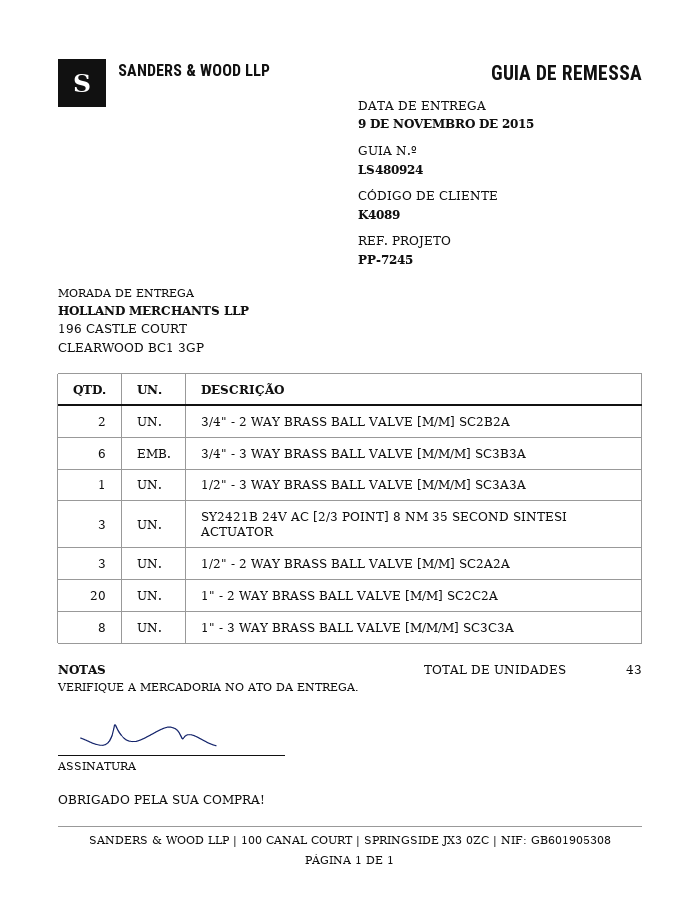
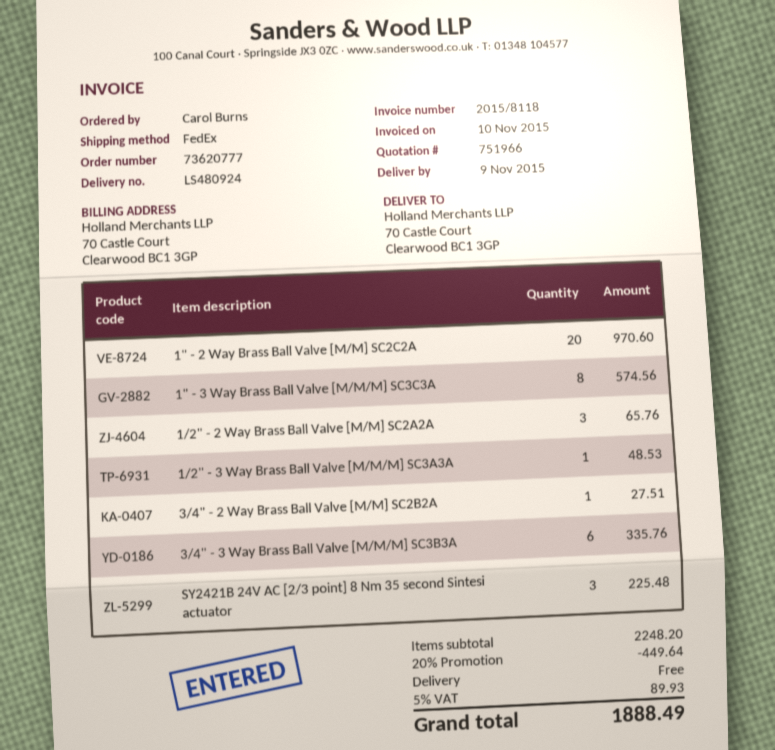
ship to: 196 CASTLE COURT, CLEARWOOD BC1 3GP -> 70 Castle Court, Clearwood BC1 3GP
3/4" - 2 WAY BRASS BALL VALVE [M/M] SC2B2A: 2 -> 1

